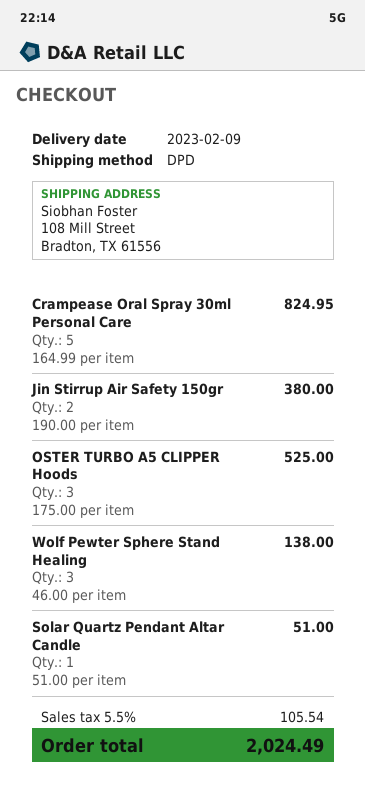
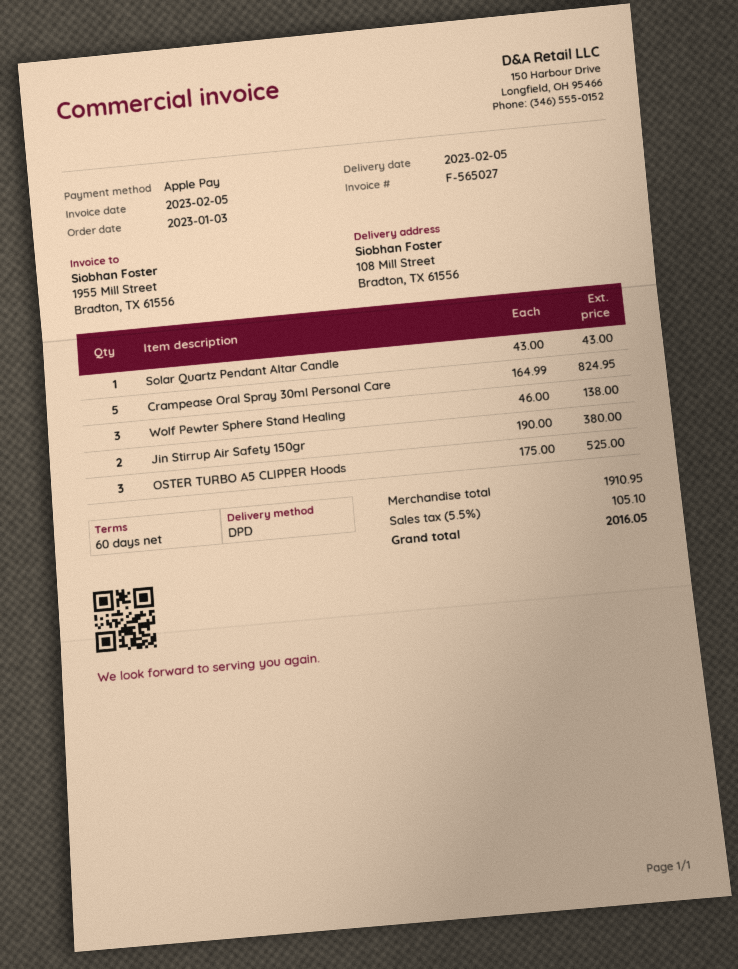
delivery date: 2023-02-09 -> 2023-02-05
Solar Quartz Pendant Altar Candle: 1 x 51.00 = 51.00 -> 1 x 43.00 = 43.00
tax: 5.5% = 105.54 -> 5.5% = 105.10
total: 2024.49 -> 2016.05

